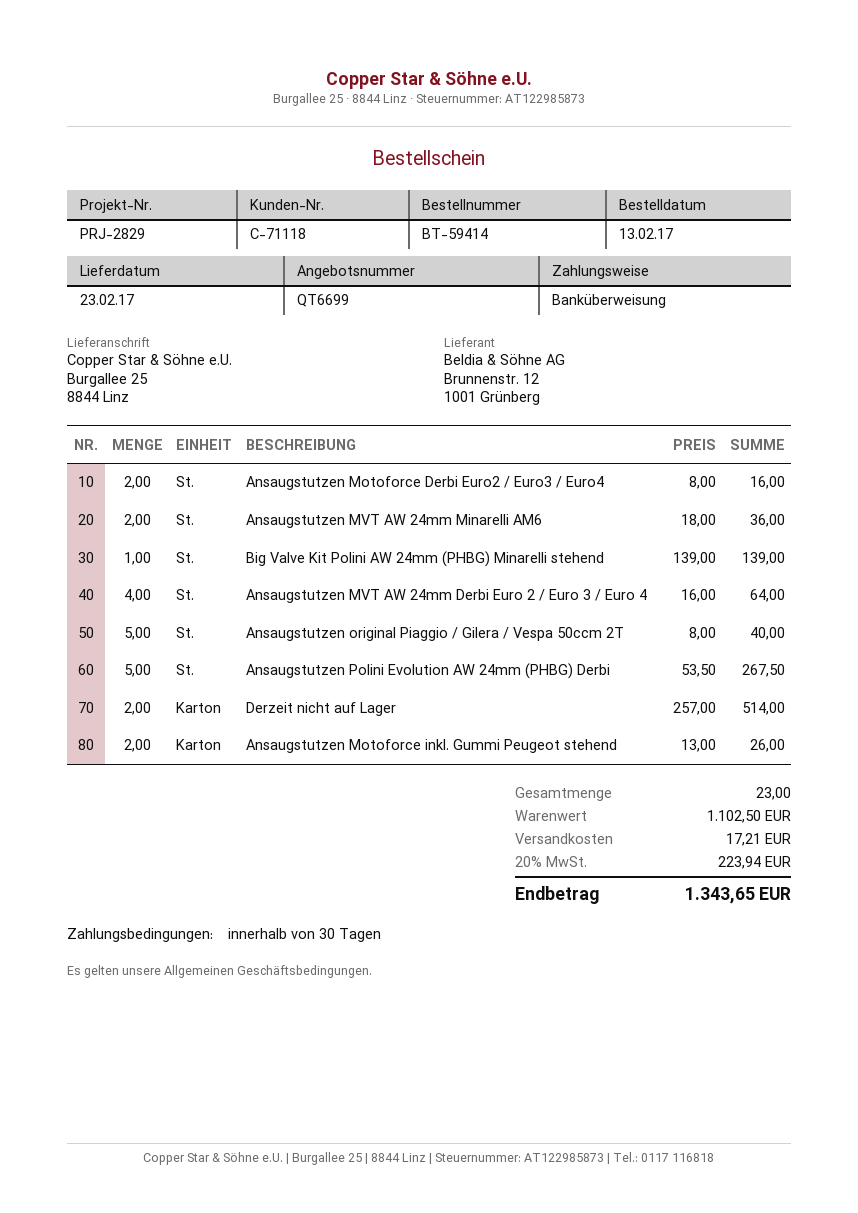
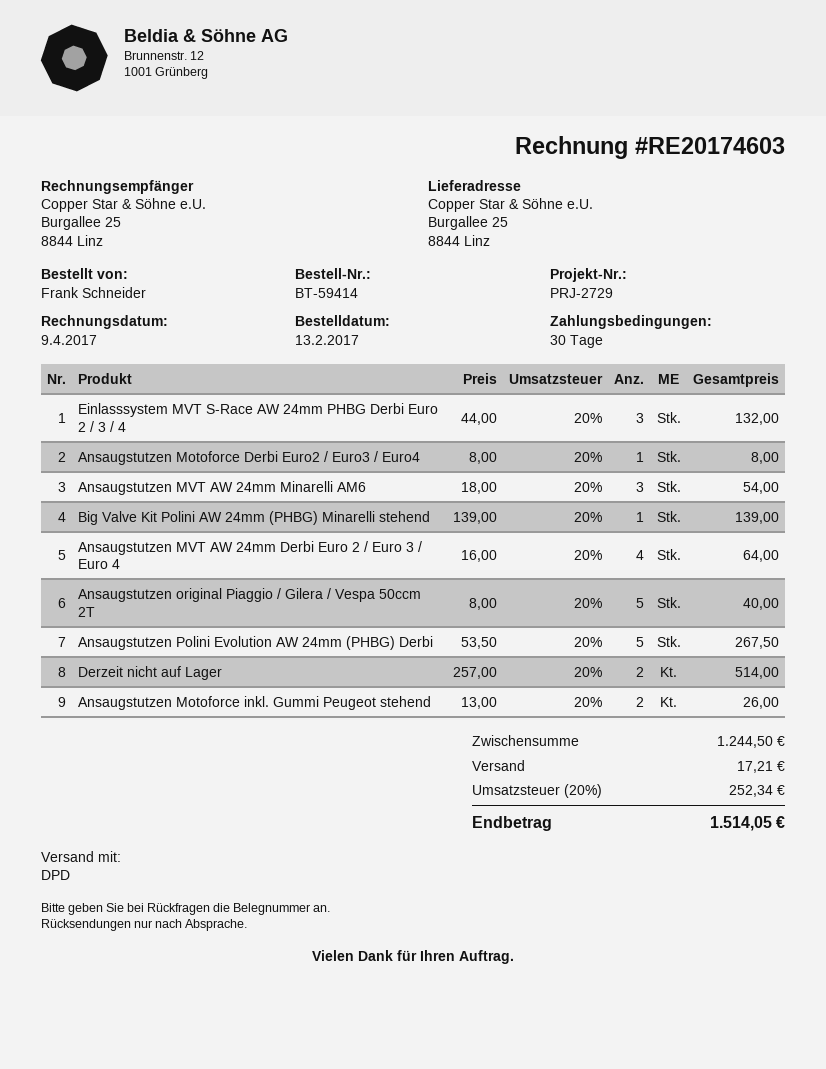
reference: PRJ-2829 -> PRJ-2729
Ansaugstutzen Motoforce Derbi Euro2 / Euro3 / Euro4: 2 x 8.00 = 16.00 -> 1 x 8.00 = 8.00
Ansaugstutzen MVT AW 24mm Minarelli AM6: 2 x 18.00 = 36.00 -> 3 x 18.00 = 54.00
Einlasssystem MVT S-Race AW 24mm PHBG Derbi Euro 2 / 3 / 4: none -> 3 x 44.00 = 132.00
subtotal: 1102.50 -> 1244.50
tax: 20% = 223.94 -> 20% = 252.34
total: 1343.65 -> 1514.05

